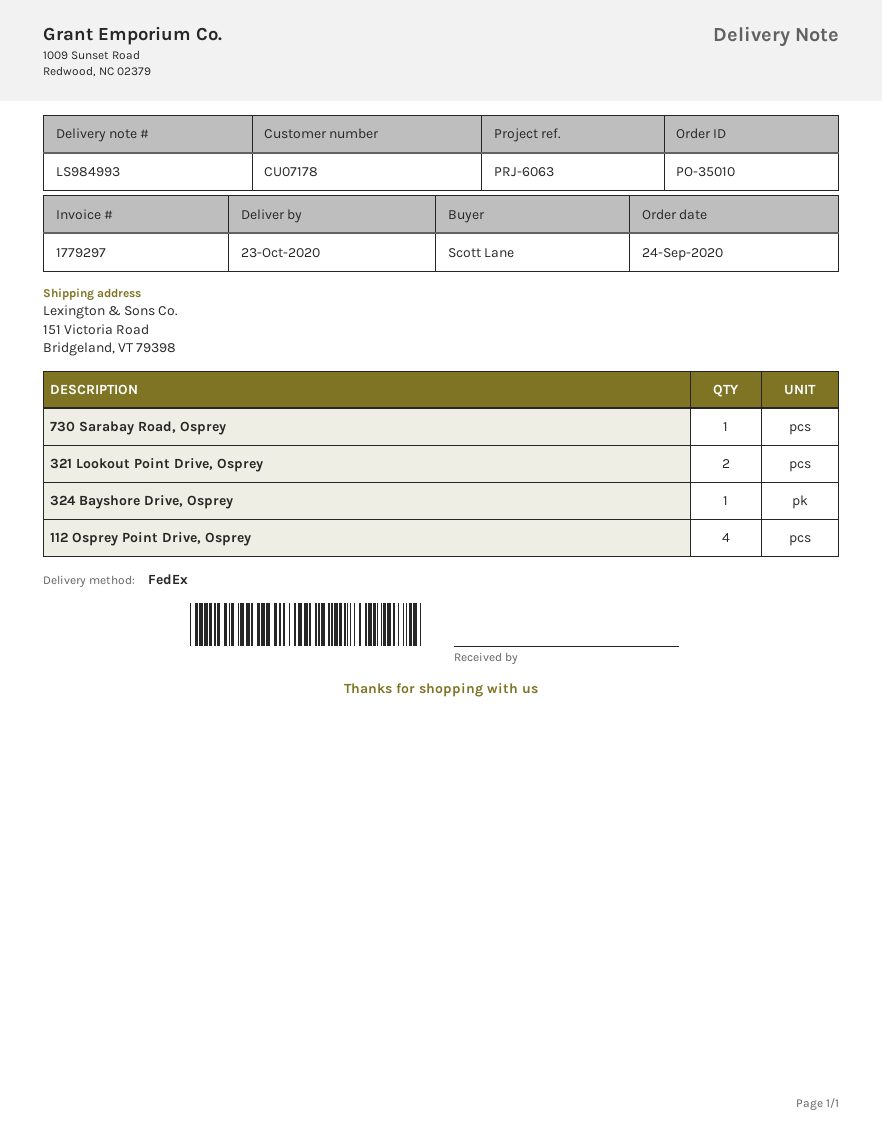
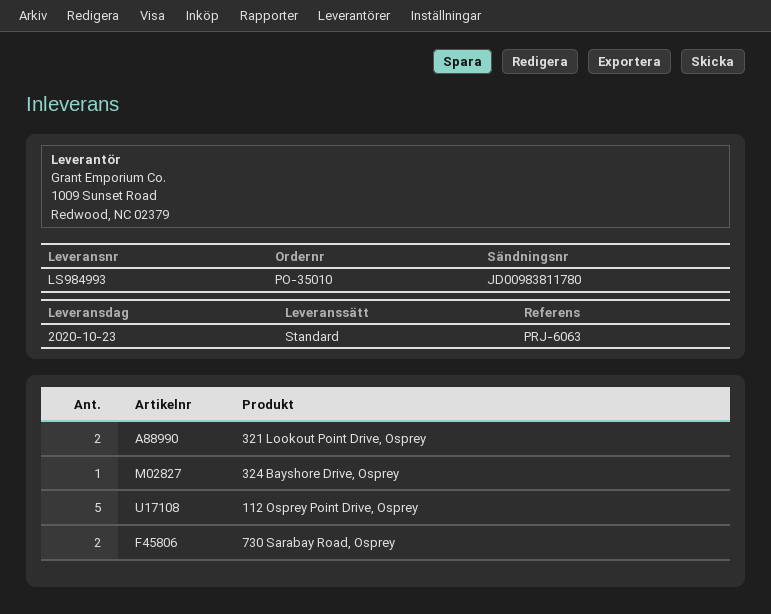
shipping method: FedEx -> standard
730 Sarabay Road, Osprey: 1 -> 2
112 Osprey Point Drive, Osprey: 4 -> 5

